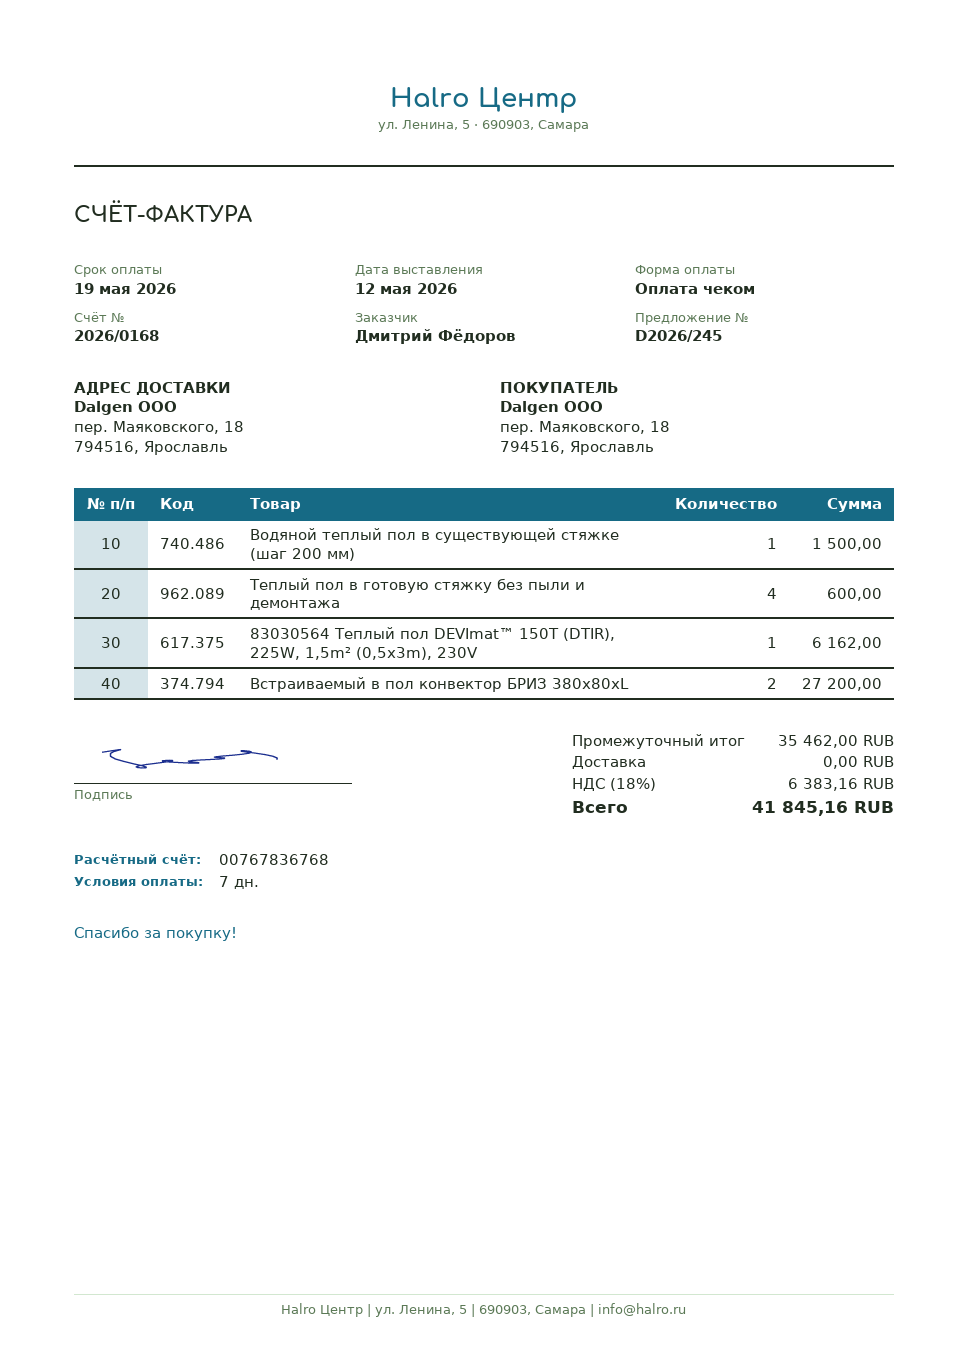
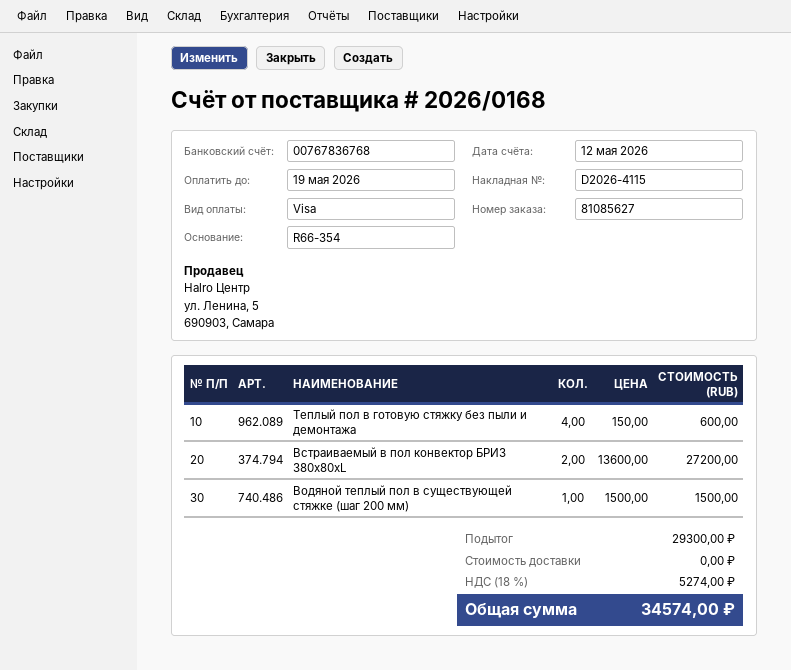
payment method: cheque -> Visa
83030564 Теплый пол DEVImat™ 150T (DTIR), 225W, 1,5m² (0,5x3m), 230V: 1 for 6162.00 -> none
subtotal: 35462.00 -> 29300.00
tax: 18% = 6383.16 -> 18% = 5274.00
total: 41845.16 -> 34574.00

